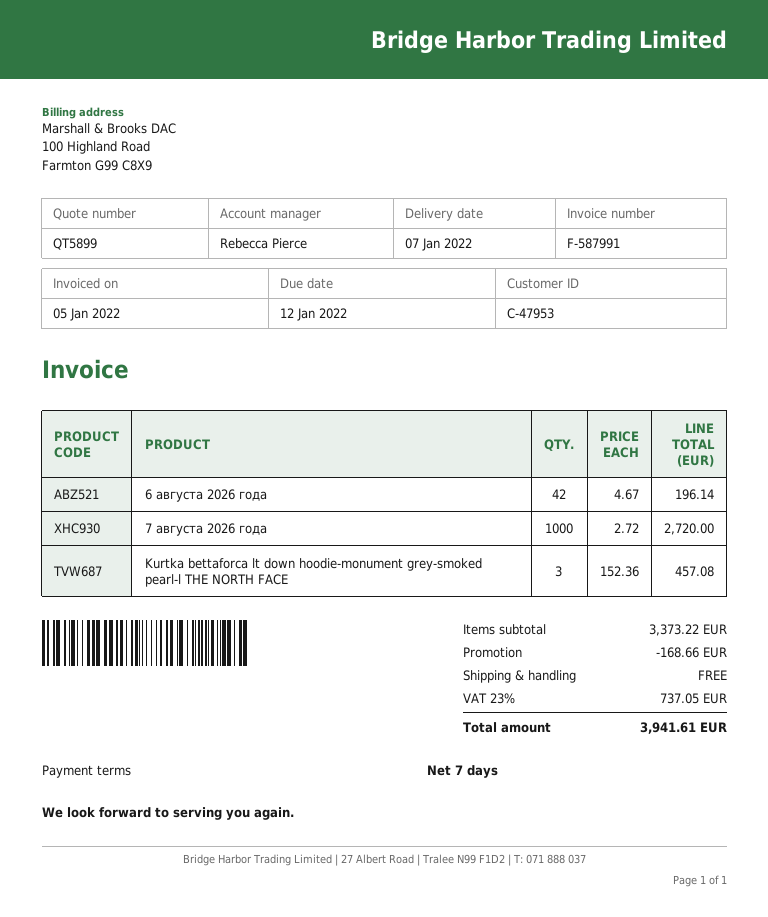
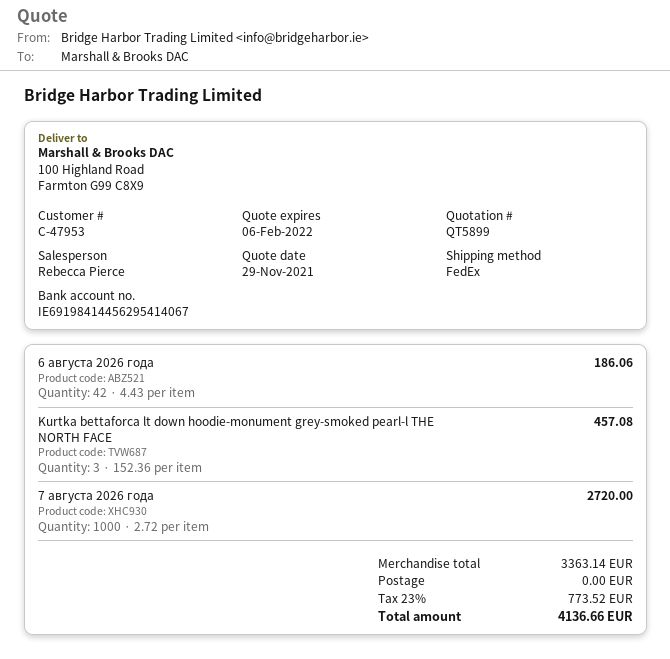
6 августа 2026 года: 42 x 4.67 = 196.14 -> 42 x 4.43 = 186.06
subtotal: 3373.22 -> 3363.14
discount: 168.66 -> none
tax: 23% = 737.05 -> 23% = 773.52
total: 3941.61 -> 4136.66

